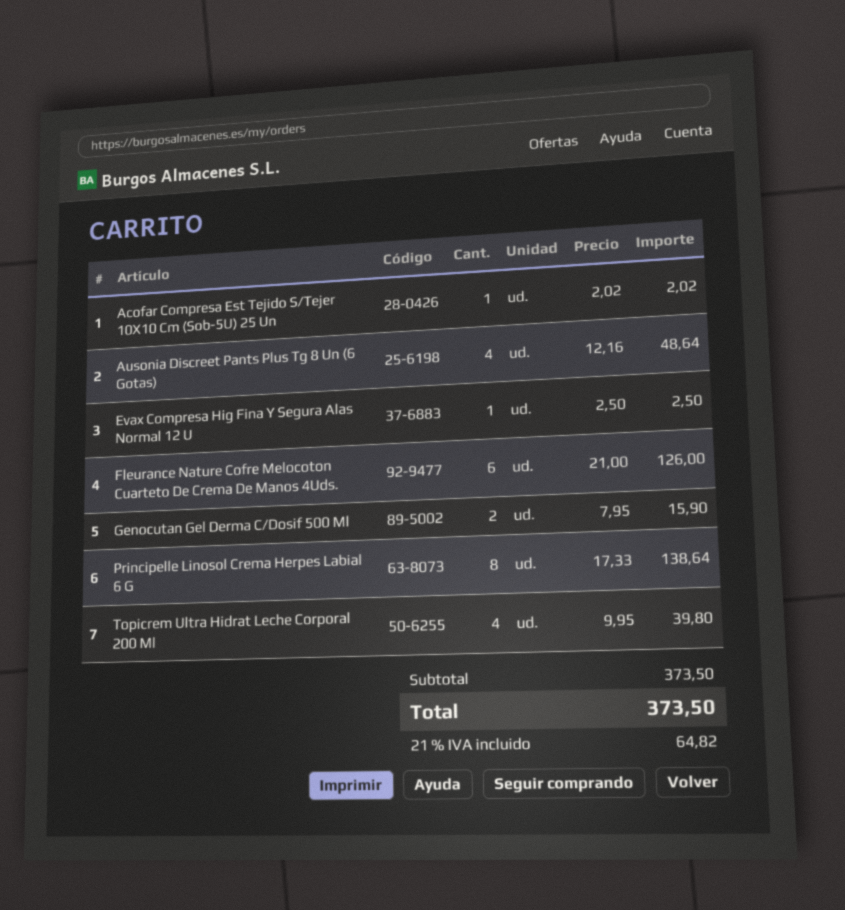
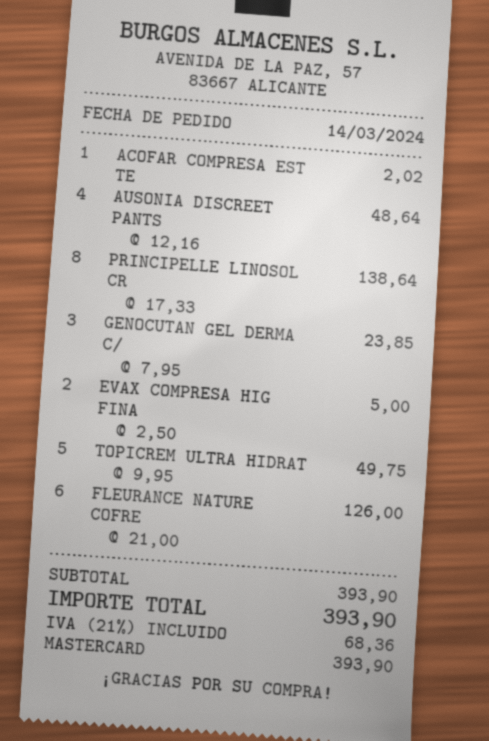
Evax Compresa Hig Fina Y Segura Alas Normal 12 U: 1 x 2.50 = 2.50 -> 2 x 2.50 = 5.00
Genocutan Gel Derma C/Dosif 500 Ml: 2 x 7.95 = 15.90 -> 3 x 7.95 = 23.85
Topicrem Ultra Hidrat Leche Corporal 200 Ml: 4 x 9.95 = 39.80 -> 5 x 9.95 = 49.75
subtotal: 373.50 -> 393.90
tax: 21% = 64.82 -> 21% = 68.36
total: 373.50 -> 393.90

